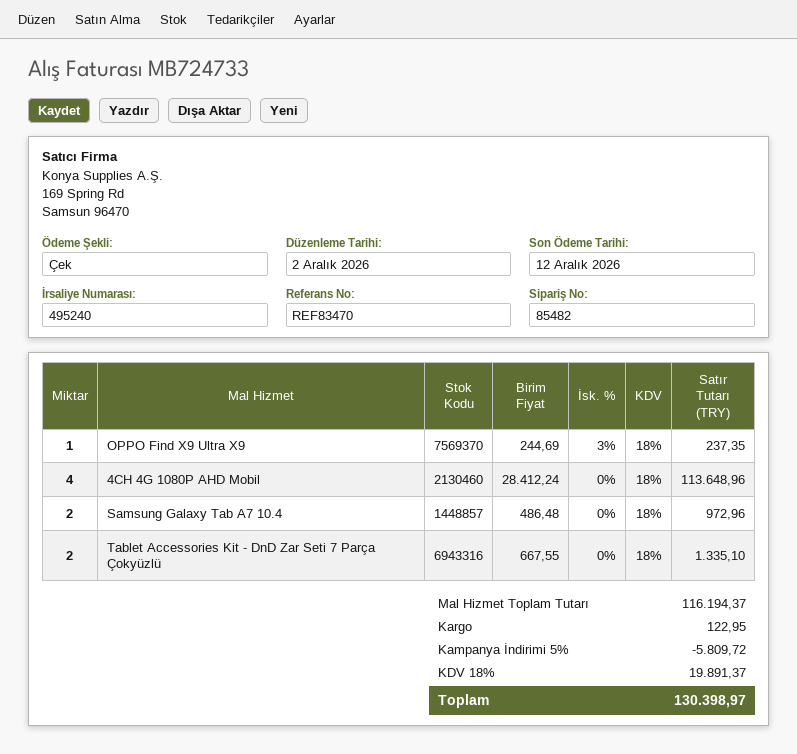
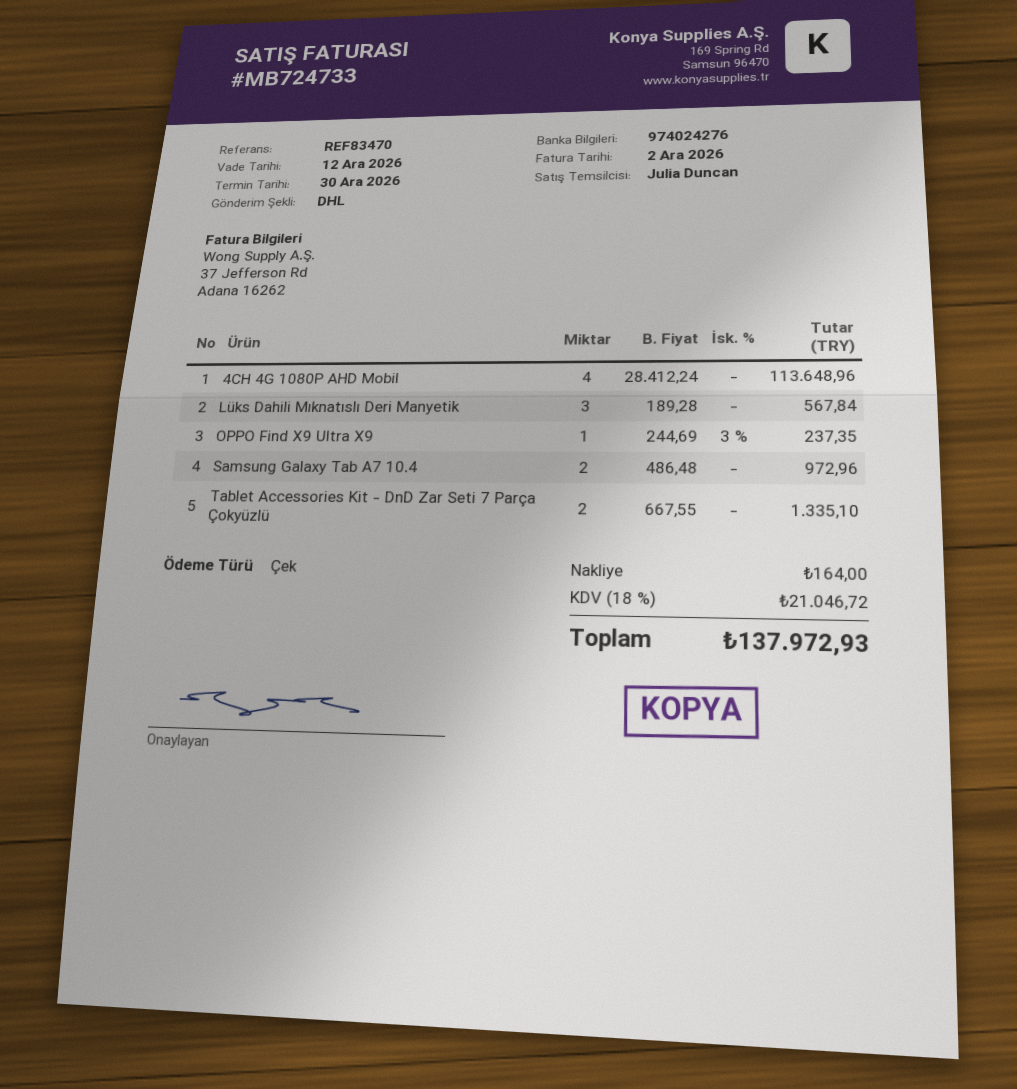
Lüks Dahili Mıknatıslı Deri Manyetik: none -> 3 x 189.28 = 567.84
discount: 5% = 5809.72 -> none
shipping: 122.95 -> 164.00
tax: 18% = 19891.37 -> 18% = 21046.72
total: 130398.97 -> 137972.93

